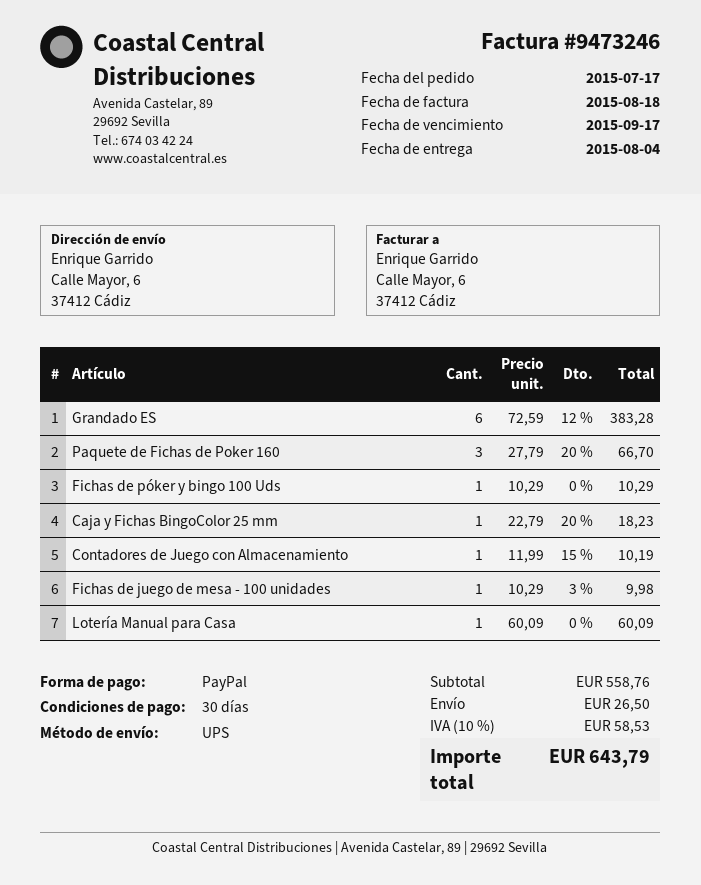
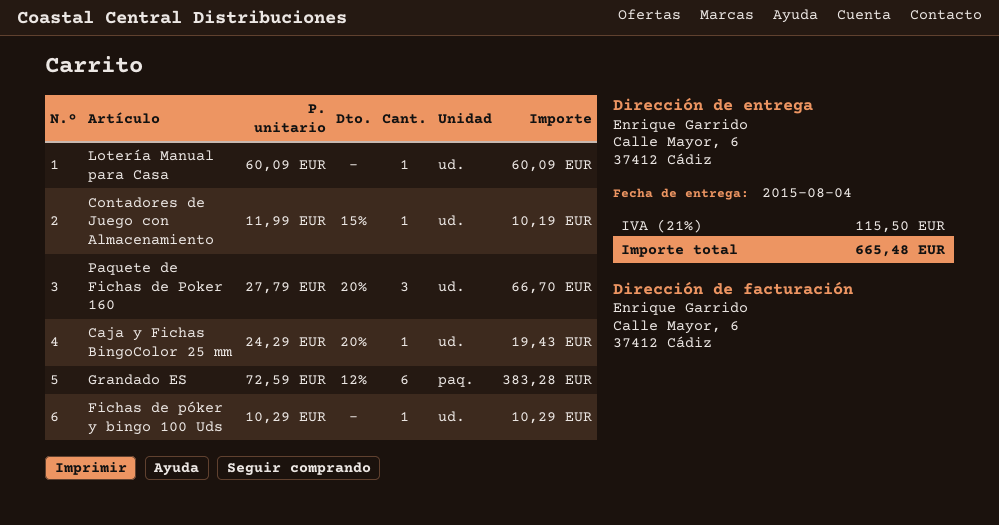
Caja y Fichas BingoColor 25 mm: 1 x 22.79 - 20% = 18.23 -> 1 x 24.29 - 20% = 19.43
Fichas de juego de mesa - 100 unidades: 1 x 10.29 - 3% = 9.98 -> none
shipping: 26.50 -> none
tax: 10% = 58.53 -> 21% = 115.50
total: 643.79 -> 665.48

